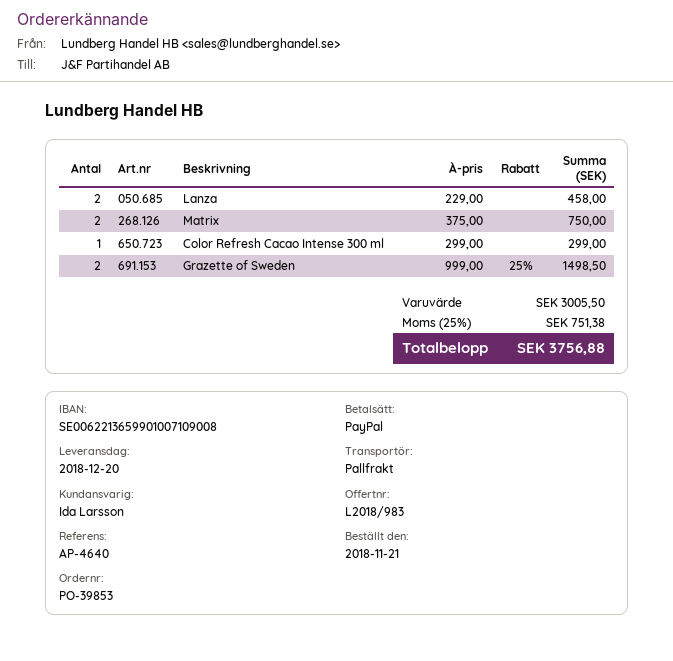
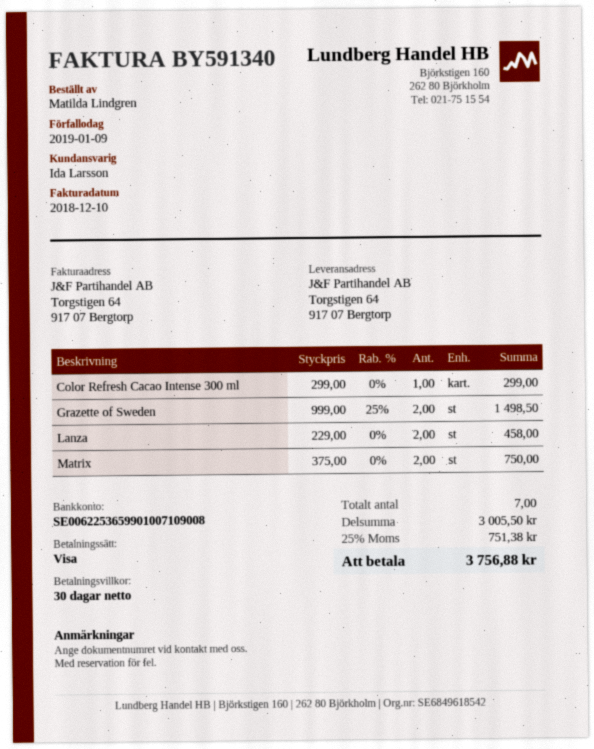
payment method: PayPal -> Visa
bank account: SE0062213659901007109008 -> SE0062253659901007109008

